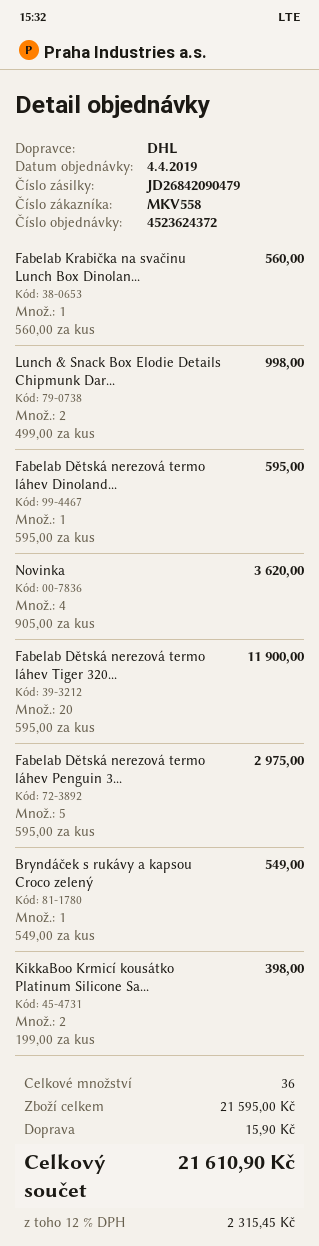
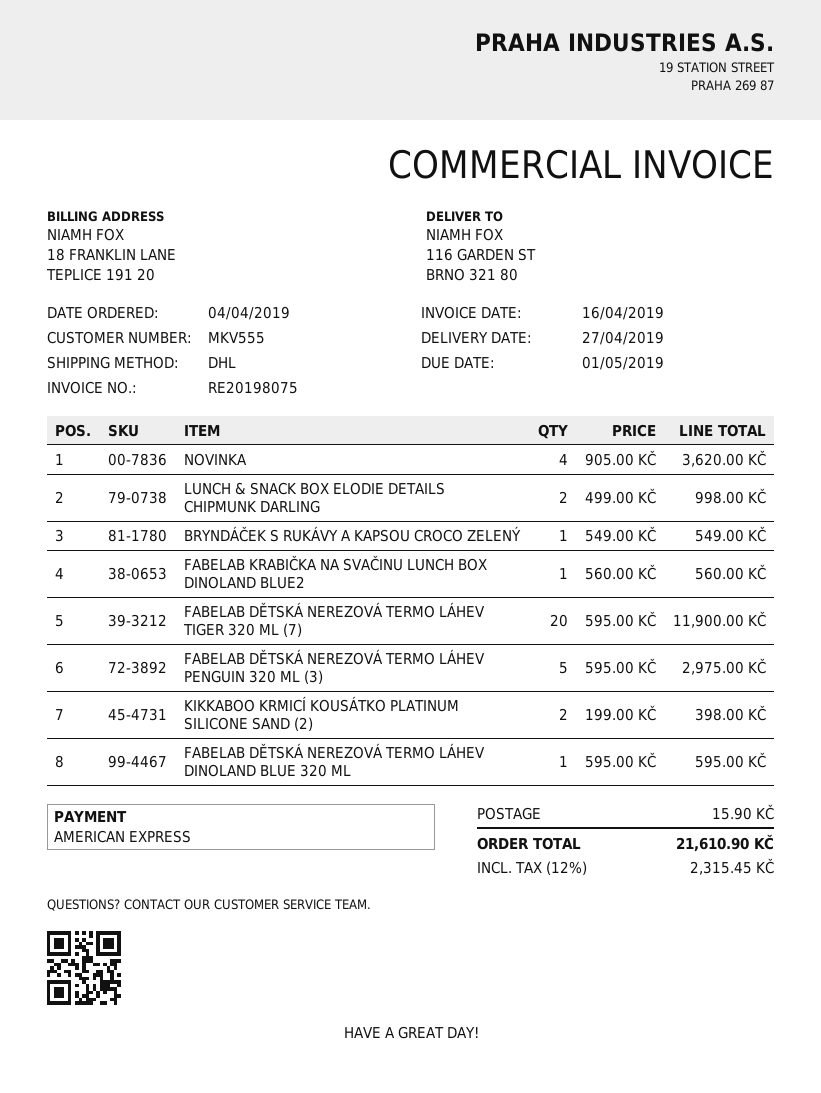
customer number: MKV558 -> MKV555

